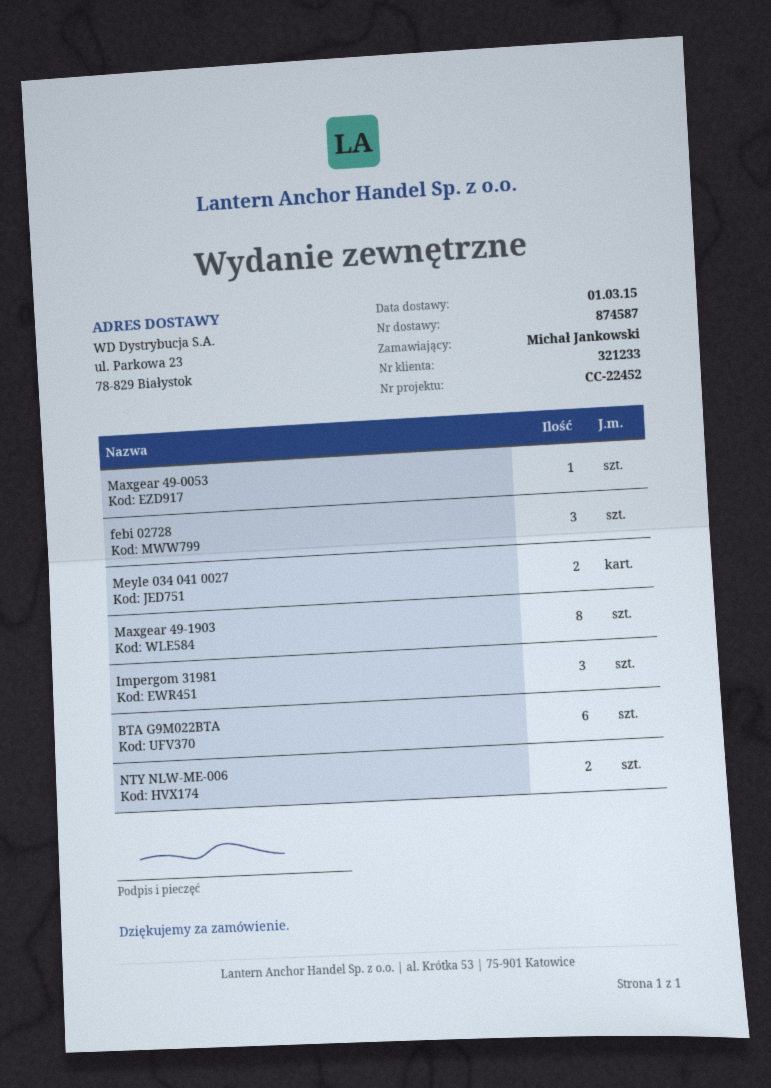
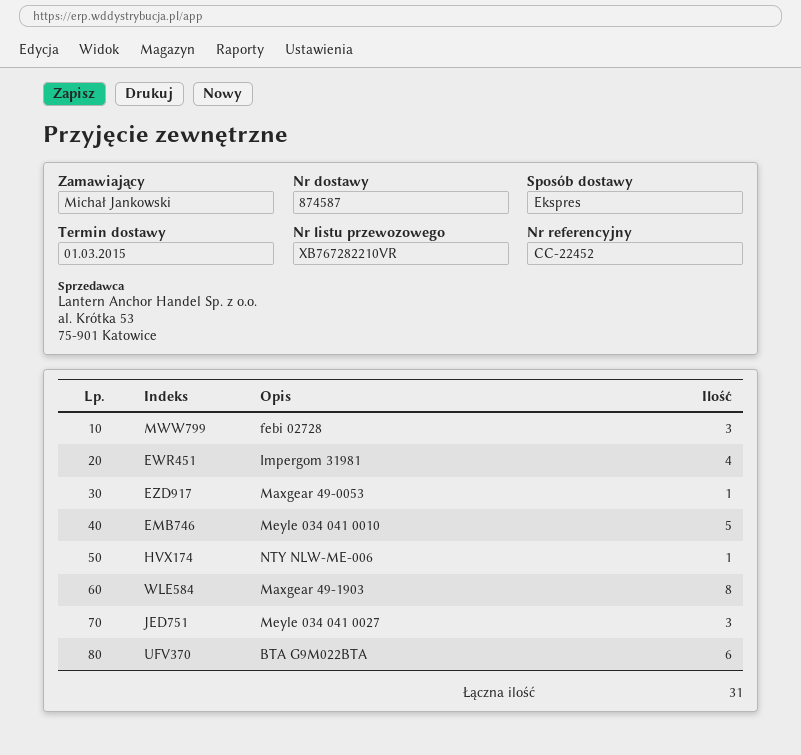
Meyle 034 041 0027: 2 -> 3
Impergom 31981: 3 -> 4
NTY NLW-ME-006: 2 -> 1
Meyle 034 041 0010: none -> 5

